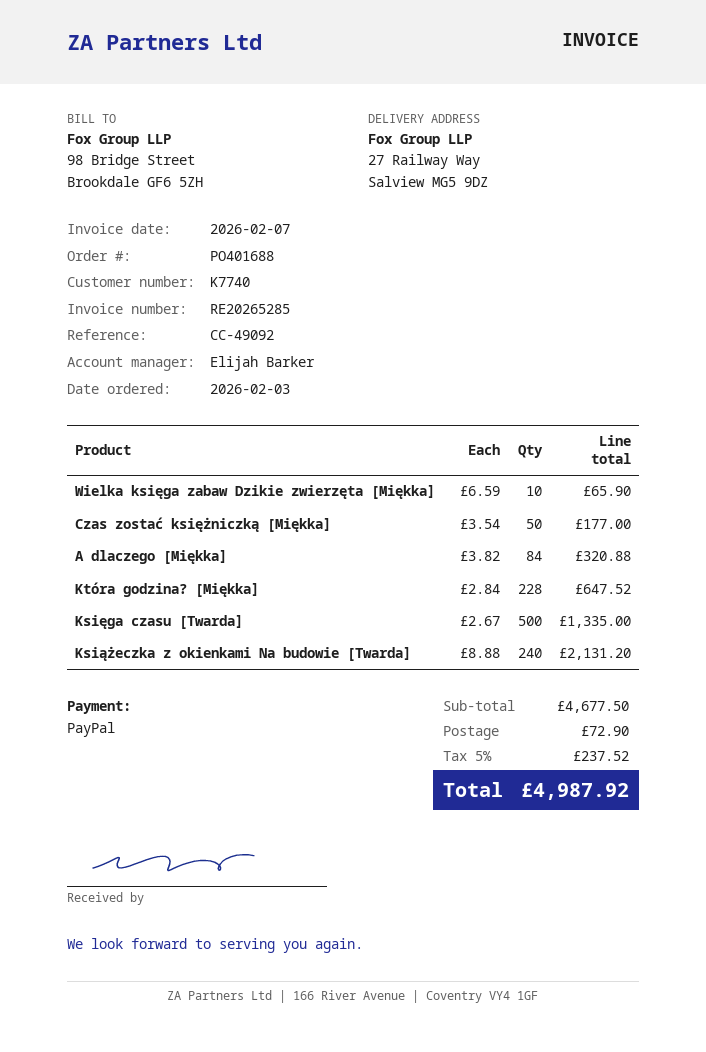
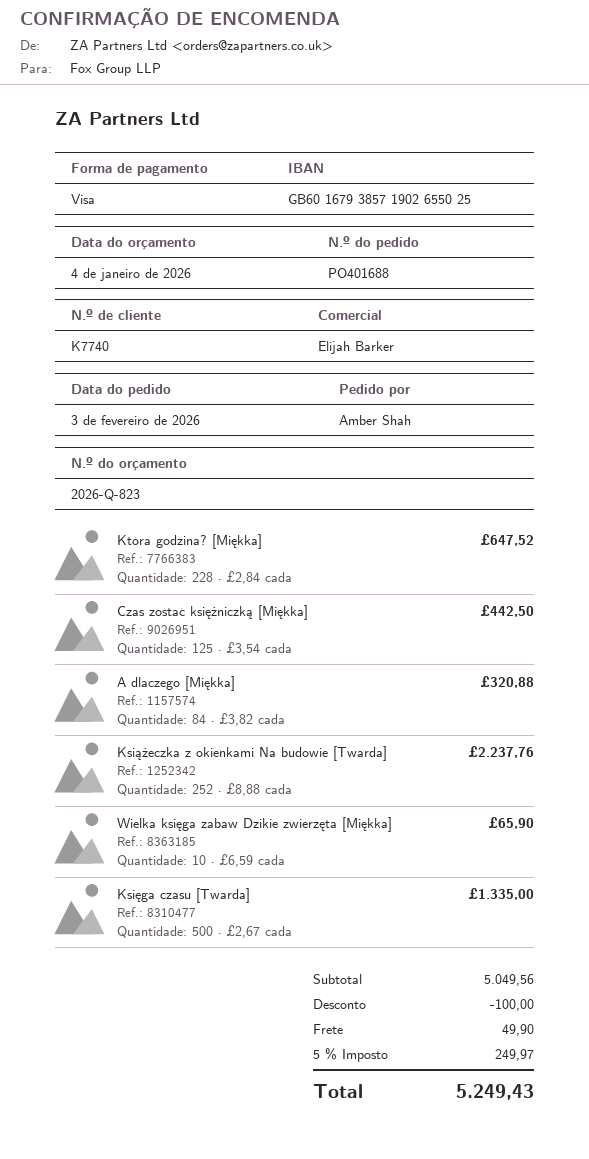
payment method: PayPal -> Visa
Czas zostać księżniczką [Miękka]: 50 x 3.54 = 177.00 -> 125 x 3.54 = 442.50
Książeczka z okienkami Na budowie [Twarda]: 240 x 8.88 = 2131.20 -> 252 x 8.88 = 2237.76
subtotal: 4677.50 -> 5049.56
discount: none -> 100.00
shipping: 72.90 -> 49.90
tax: 5% = 237.52 -> 5% = 249.97
total: 4987.92 -> 5249.43

